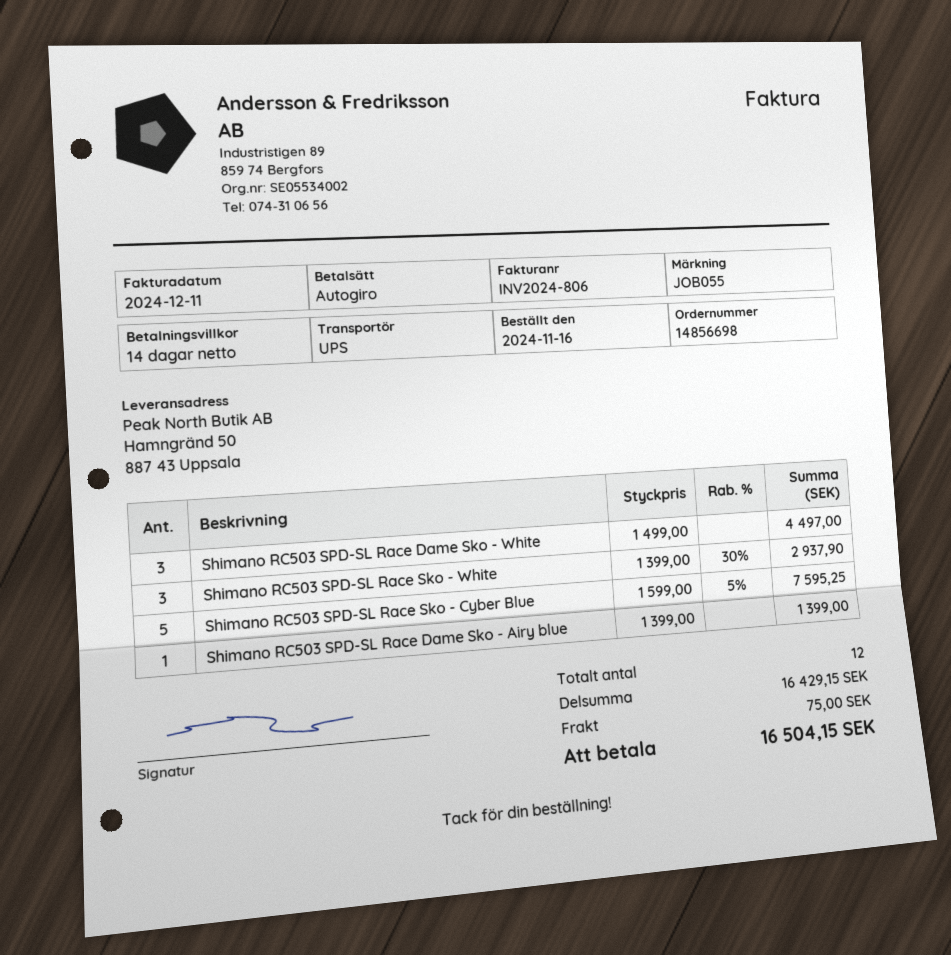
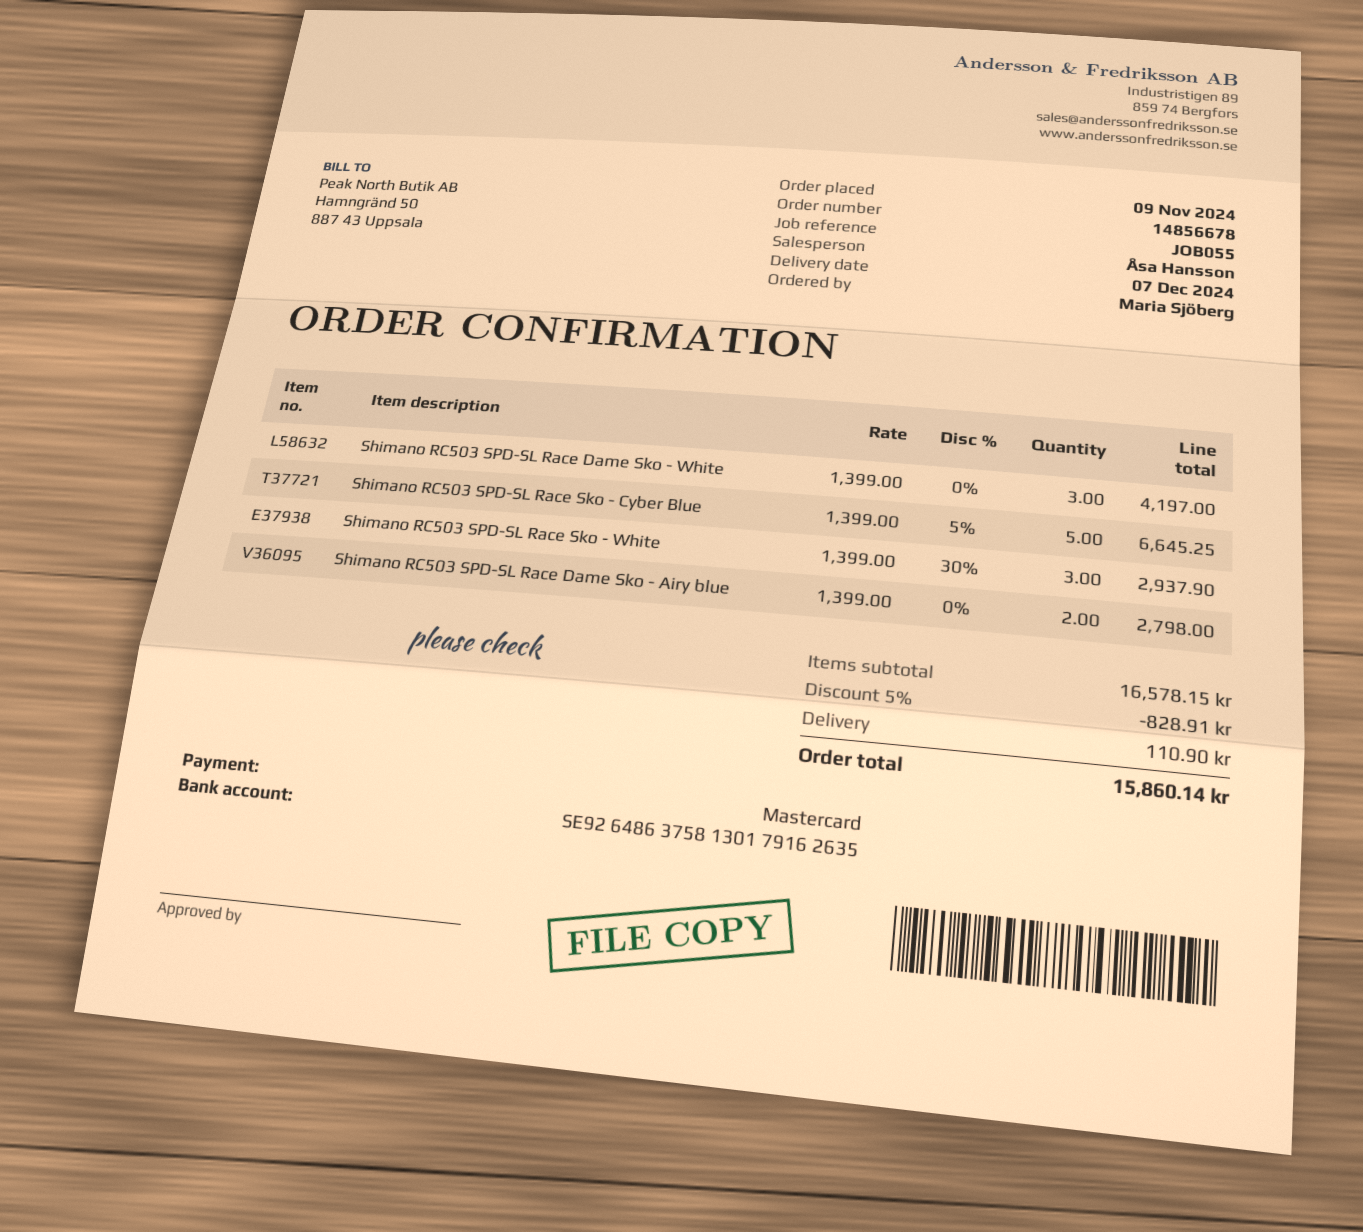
order number: 14856698 -> 14856678
order date: 2024-11-16 -> 2024-11-09
payment method: direct debit -> Mastercard
Shimano RC503 SPD-SL Race Dame Sko - White: 3 x 1499.00 = 4497.00 -> 3 x 1399.00 = 4197.00
Shimano RC503 SPD-SL Race Sko - Cyber Blue: 5 x 1599.00 - 5% = 7595.25 -> 5 x 1399.00 - 5% = 6645.25
Shimano RC503 SPD-SL Race Dame Sko - Airy blue: 1 x 1399.00 = 1399.00 -> 2 x 1399.00 = 2798.00
subtotal: 16429.15 -> 16578.15
discount: none -> 5% = 828.91
shipping: 75.00 -> 110.90
total: 16504.15 -> 15860.14

